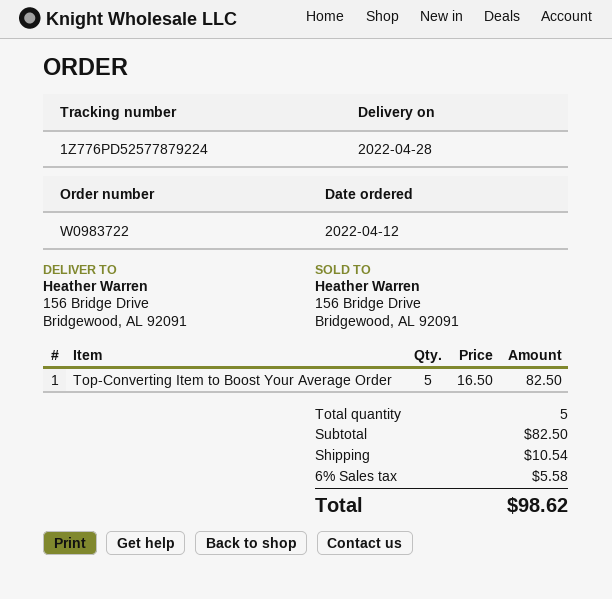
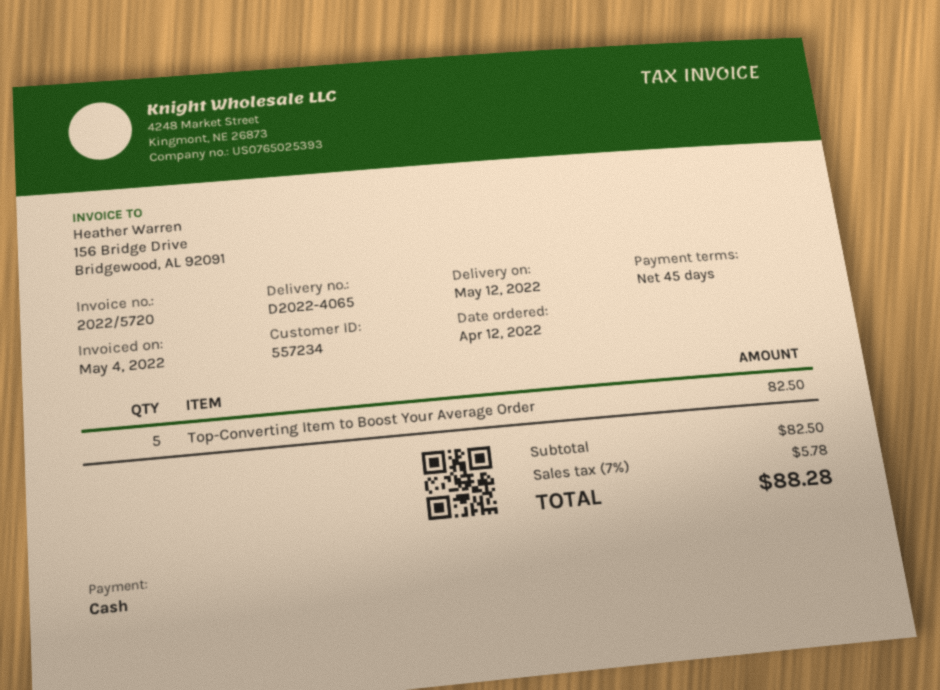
delivery date: 2022-04-28 -> 2022-05-12
shipping: 10.54 -> none
tax: 6% = 5.58 -> 7% = 5.78
total: 98.62 -> 88.28

